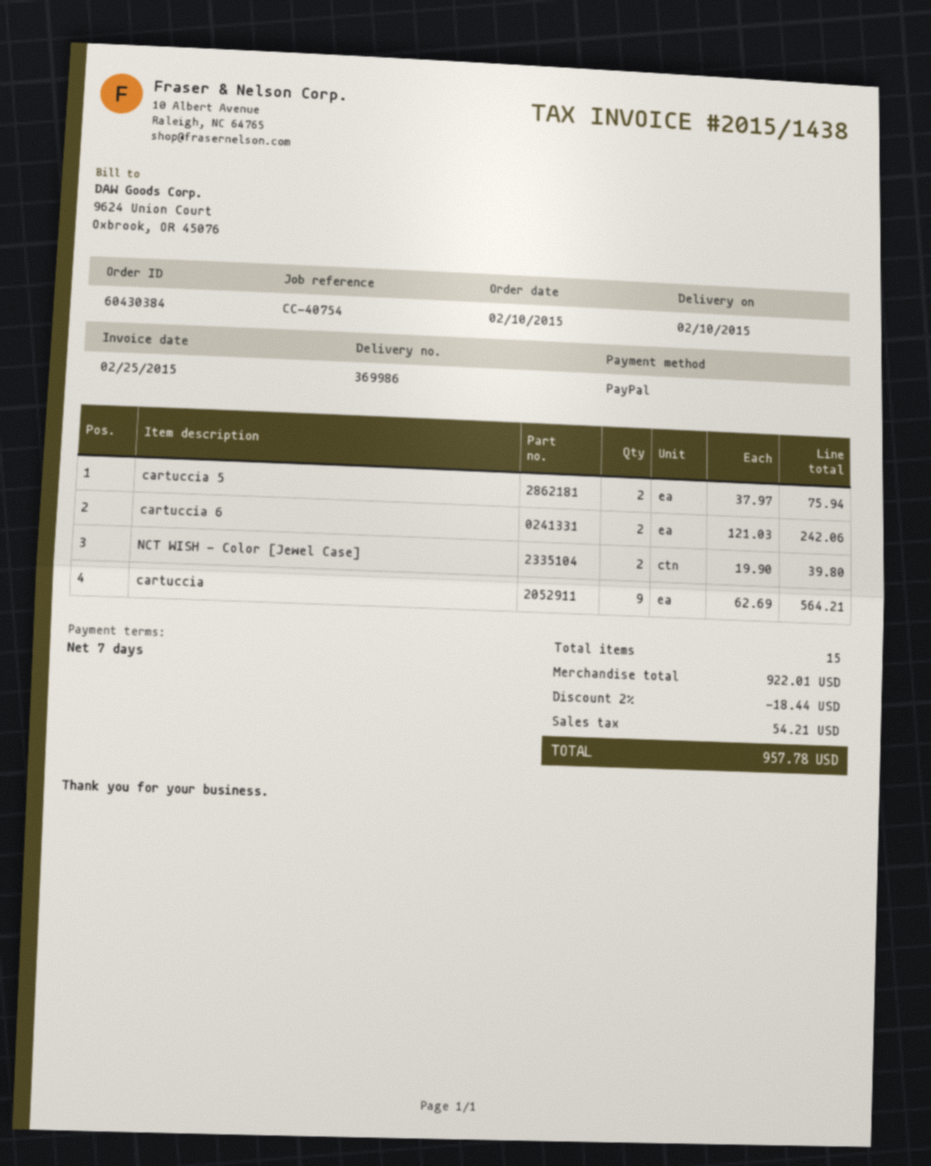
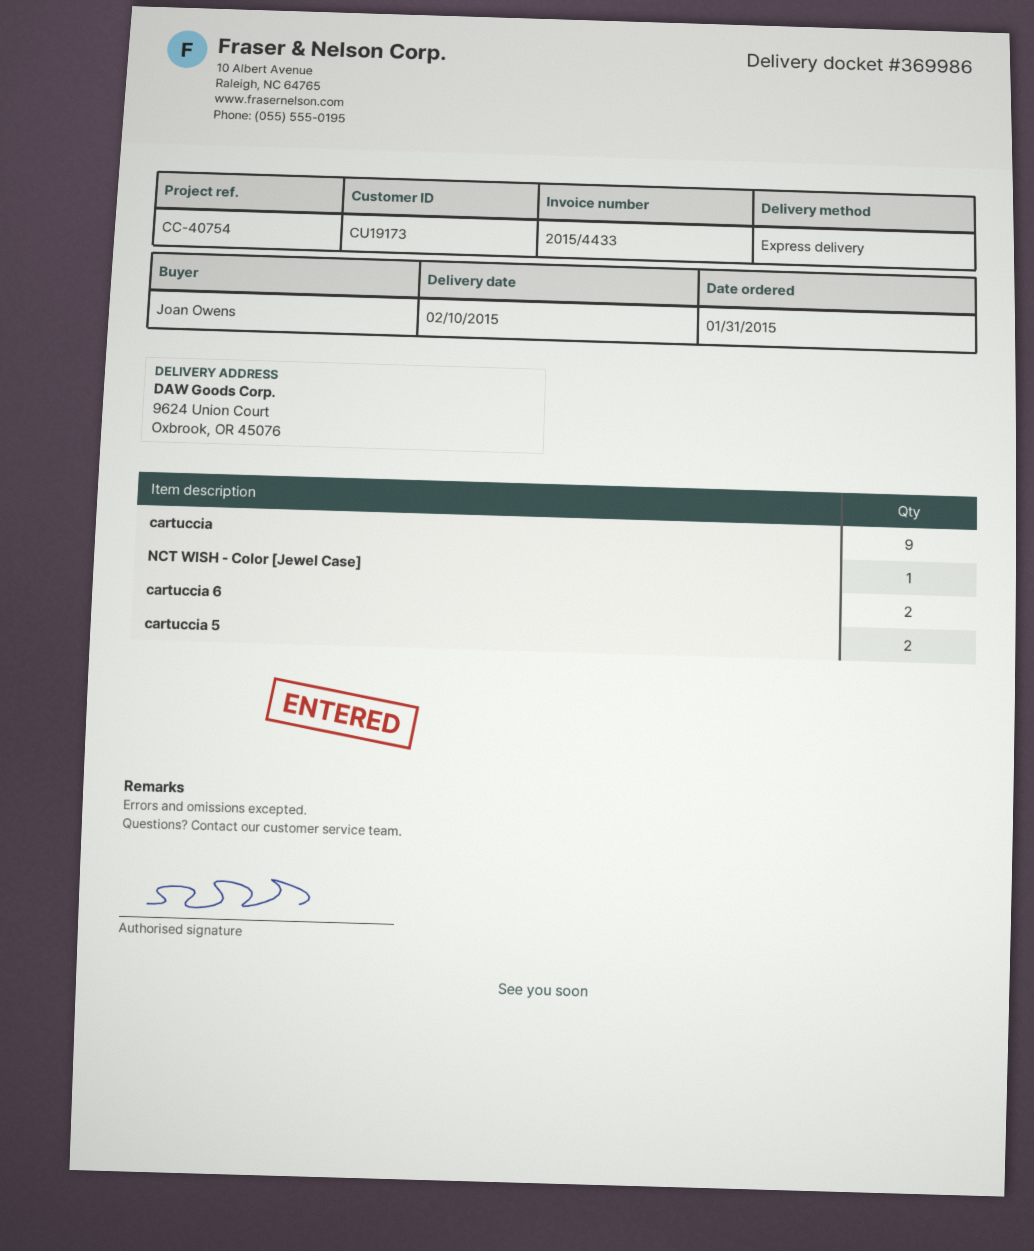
order date: 2015-02-10 -> 2015-01-31
invoice number: 2015/1438 -> 2015/4433
NCT WISH - Color [Jewel Case]: 2 -> 1

